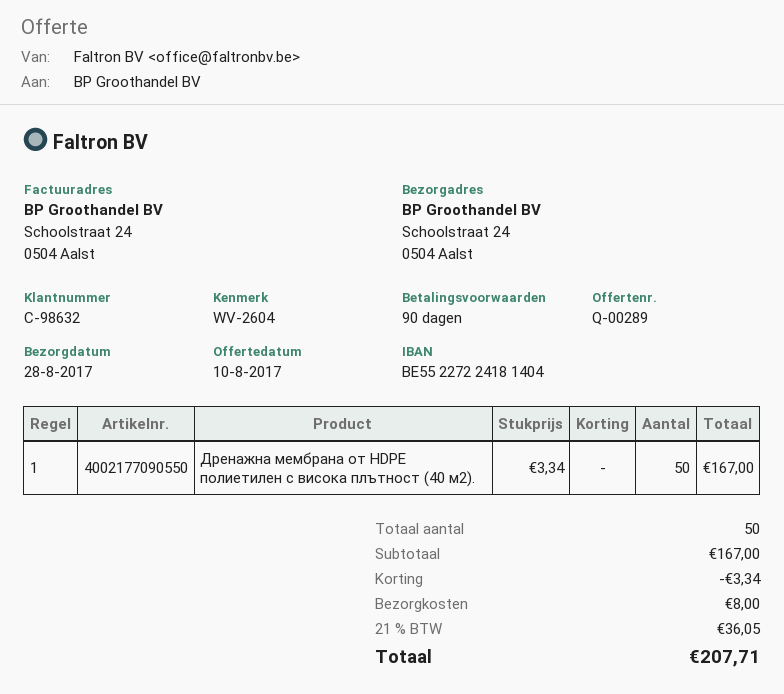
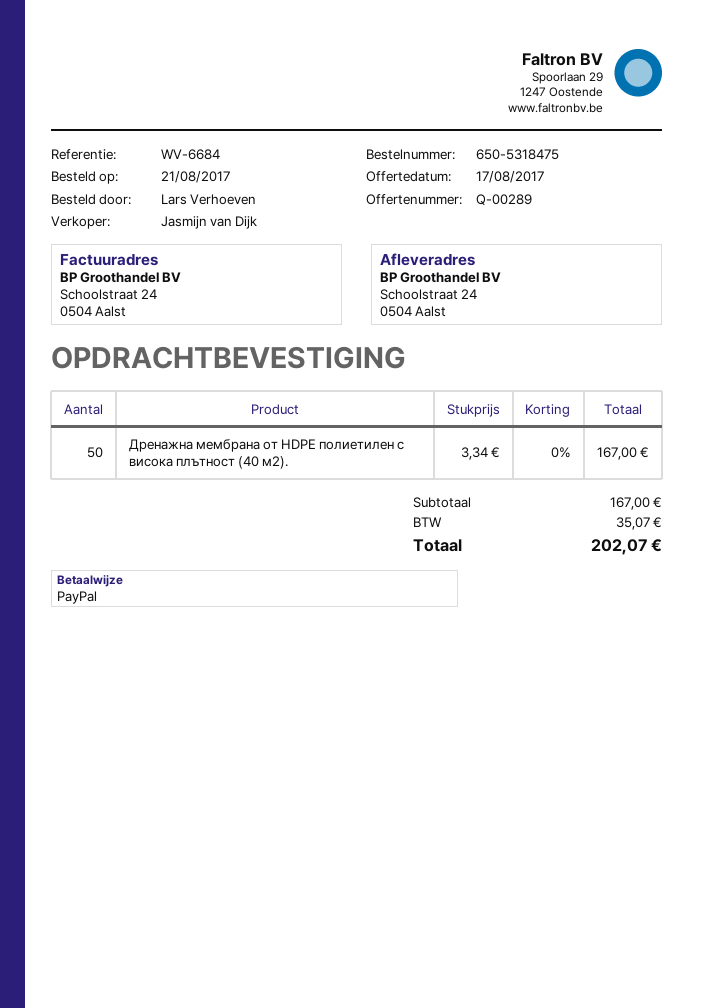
quote date: 2017-08-10 -> 2017-08-17
reference: WV-2604 -> WV-6684
discount: 3.34 -> none
shipping: 8.00 -> none
tax: 36.05 -> 35.07
total: 207.71 -> 202.07

